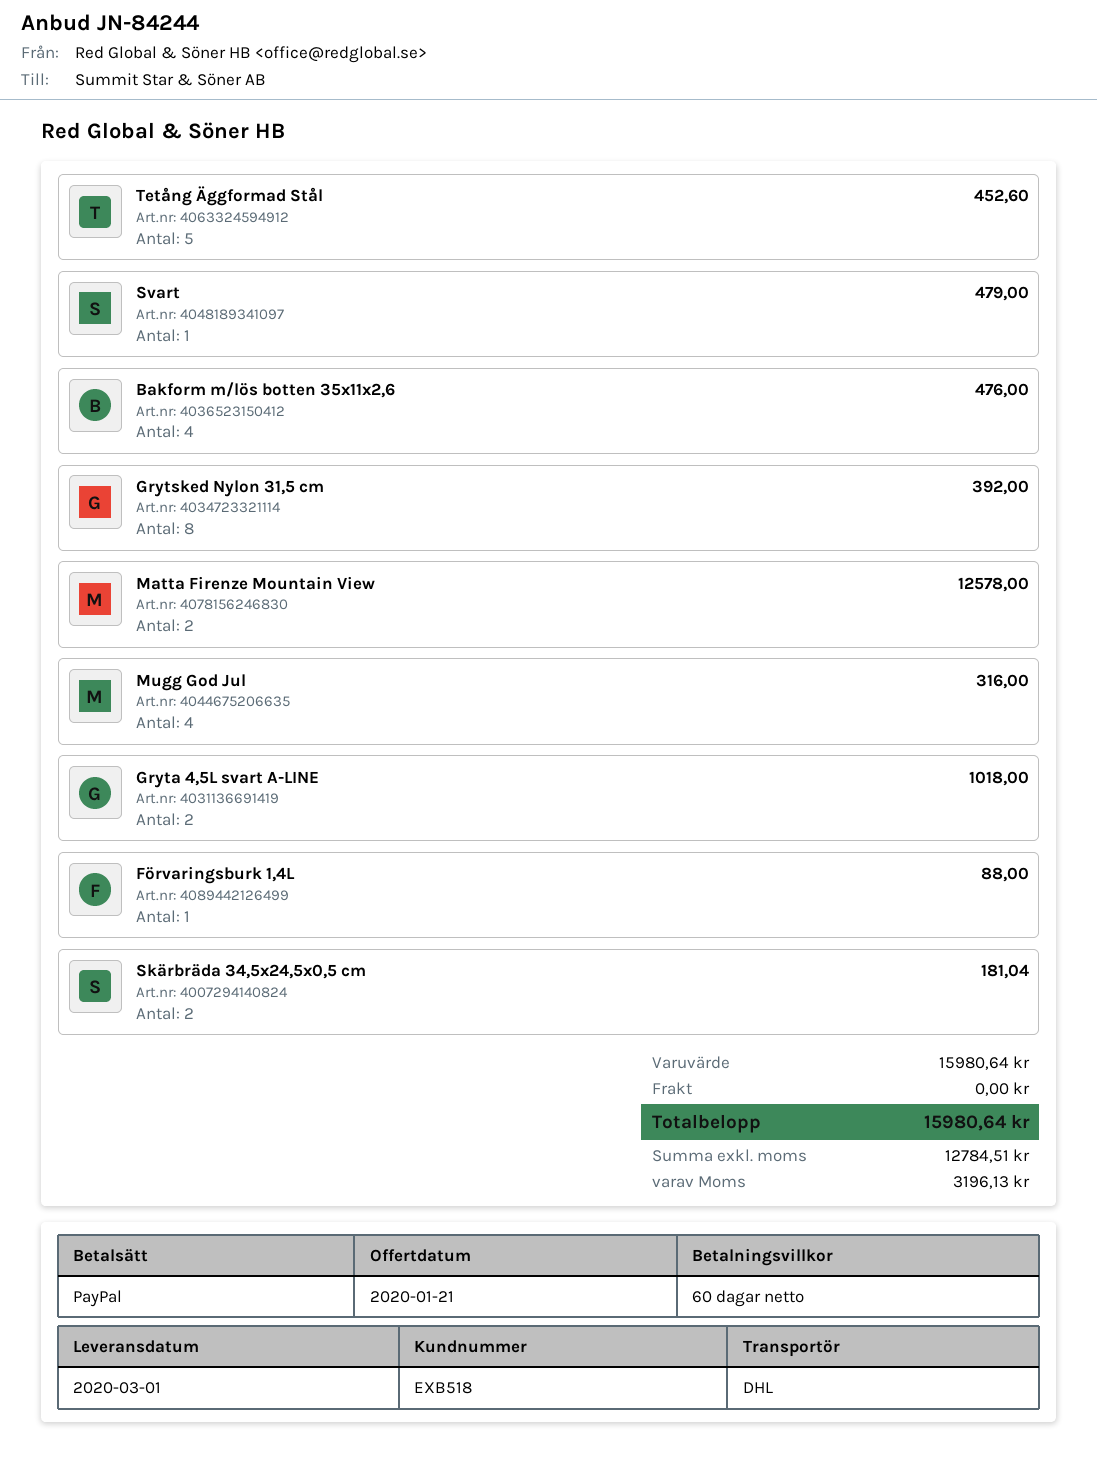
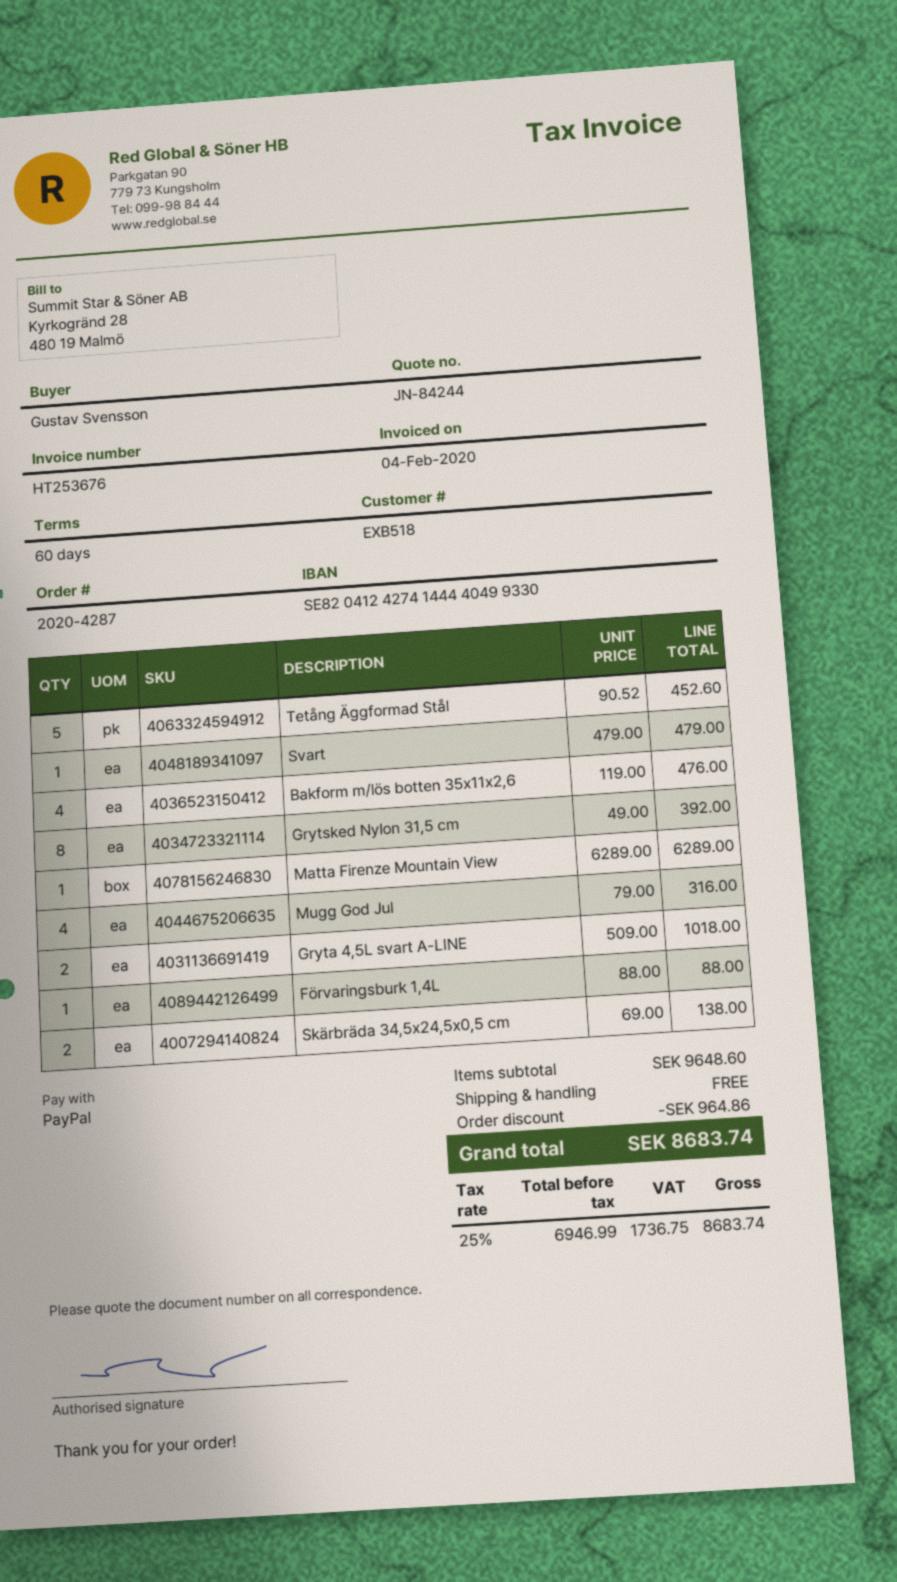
Matta Firenze Mountain View: 2 for 12578.00 -> 1 for 6289.00
Skärbräda 34,5x24,5x0,5 cm: 2 for 181.04 -> 2 for 138.00
subtotal: 15980.64 -> 9648.60
discount: none -> 964.86
net: 12784.51 -> 6946.99
tax: 3196.13 -> 1736.75
total: 15980.64 -> 8683.74

